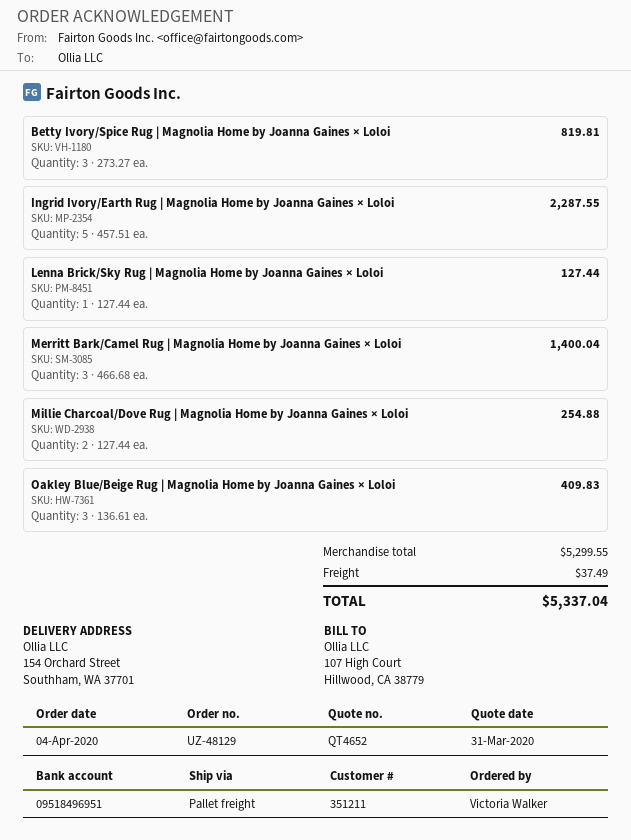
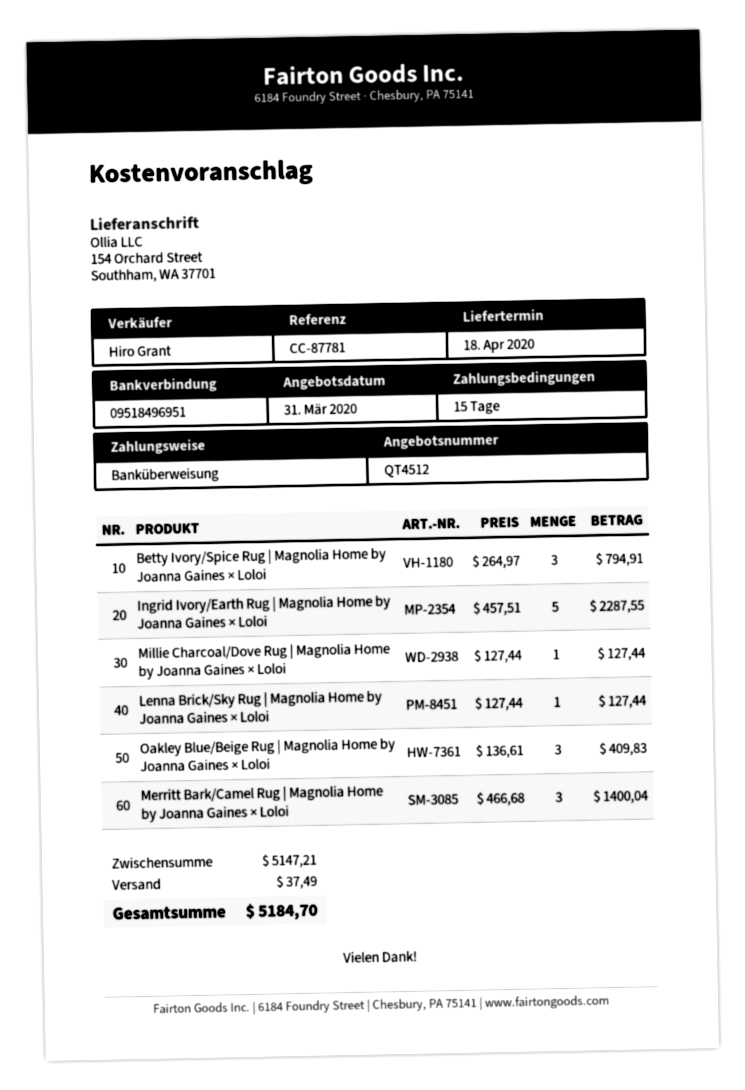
quote number: QT4652 -> QT4512
Betty Ivory/Spice Rug | Magnolia Home by Joanna Gaines × Loloi: 3 x 273.27 = 819.81 -> 3 x 264.97 = 794.91
Millie Charcoal/Dove Rug | Magnolia Home by Joanna Gaines × Loloi: 2 x 127.44 = 254.88 -> 1 x 127.44 = 127.44
subtotal: 5299.55 -> 5147.21
total: 5337.04 -> 5184.70

